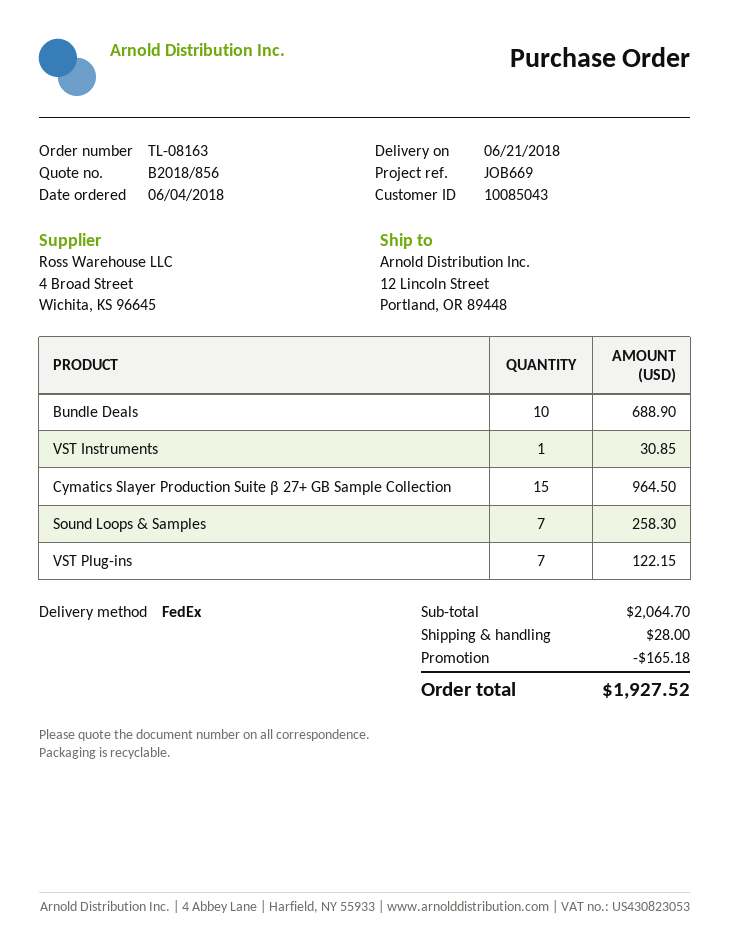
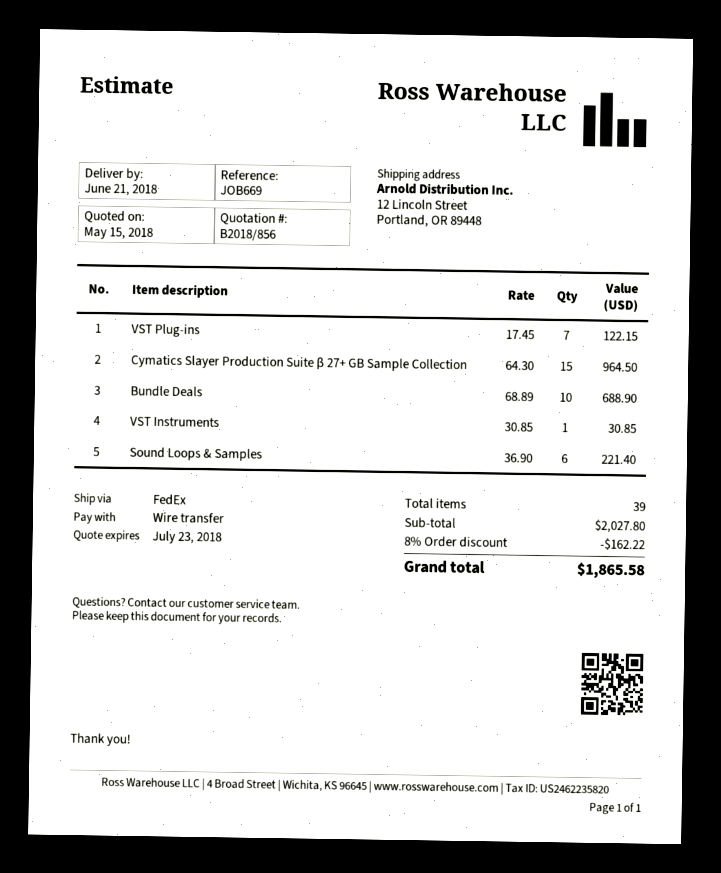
Sound Loops & Samples: 7 for 258.30 -> 6 for 221.40
subtotal: 2064.70 -> 2027.80
discount: 165.18 -> 162.22
shipping: 28.00 -> none
total: 1927.52 -> 1865.58

